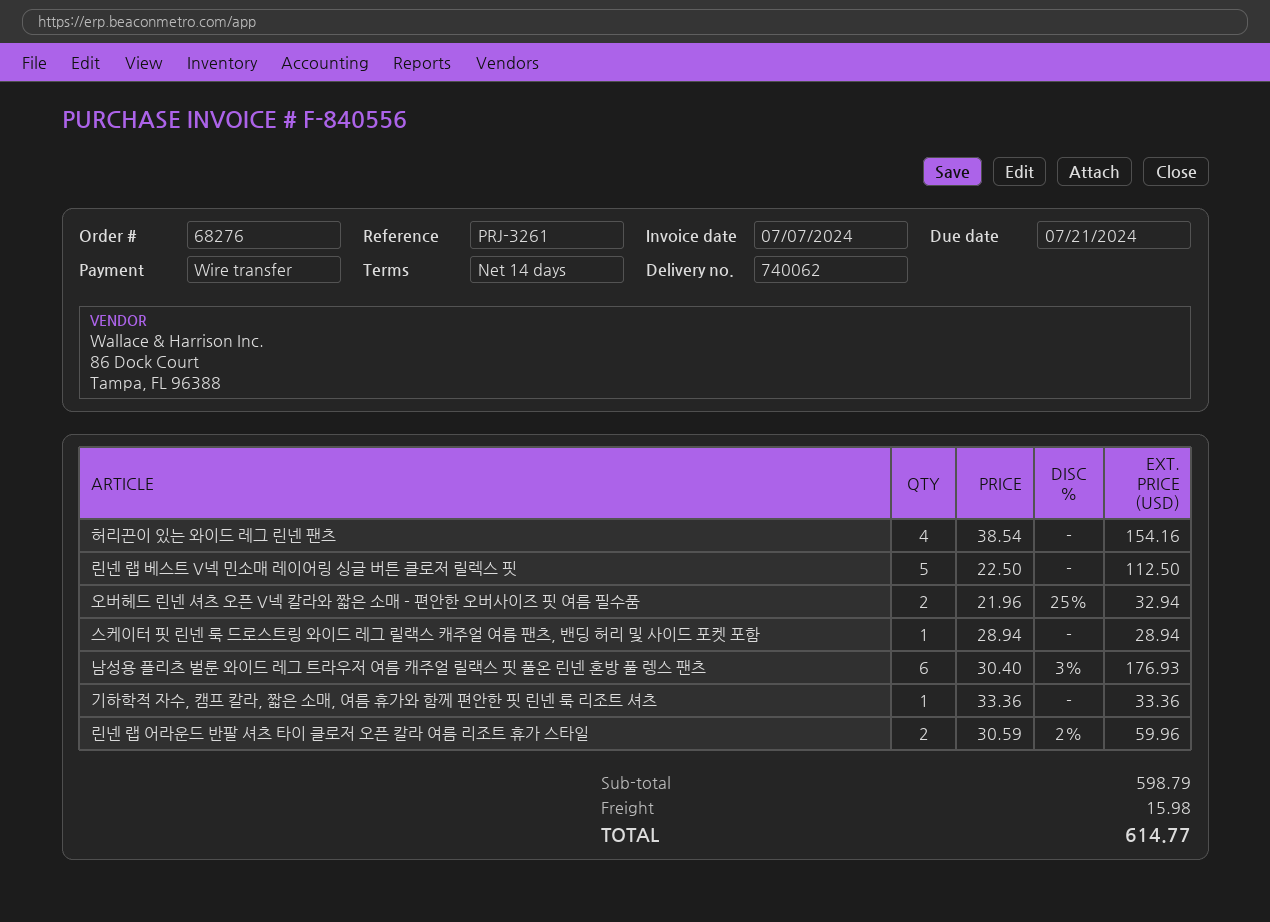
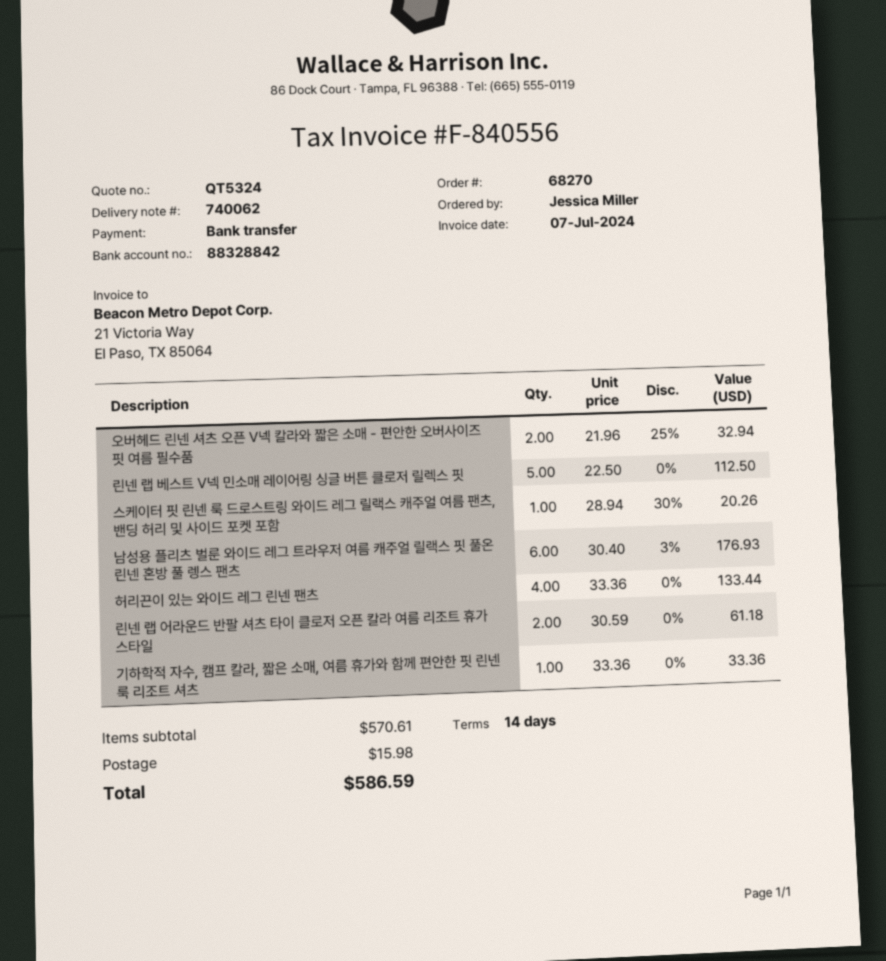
order number: 68276 -> 68270
허리끈이 있는 와이드 레그 린넨 팬츠: 4 x 38.54 = 154.16 -> 4 x 33.36 = 133.44
스케이터 핏 린넨 룩 드로스트링 와이드 레그 릴랙스 캐주얼 여름 팬츠, 밴딩 허리 및 사이드 포켓 포함: 1 x 28.94 = 28.94 -> 1 x 28.94 - 30% = 20.26
린넨 랩 어라운드 반팔 셔츠 타이 클로저 오픈 칼라 여름 리조트 휴가 스타일: 2 x 30.59 - 2% = 59.96 -> 2 x 30.59 = 61.18
subtotal: 598.79 -> 570.61
total: 614.77 -> 586.59

